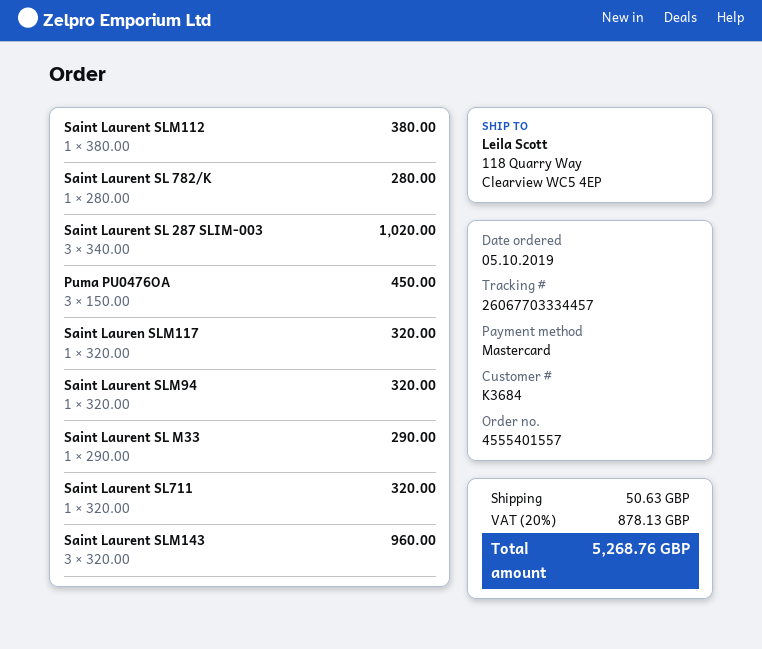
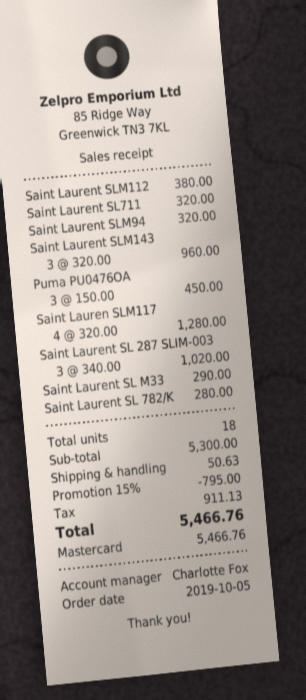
Saint Lauren SLM117: 1 x 320.00 = 320.00 -> 4 x 320.00 = 1280.00
discount: none -> 15% = 795.00
tax: 878.13 -> 911.13
total: 5268.76 -> 5466.76

